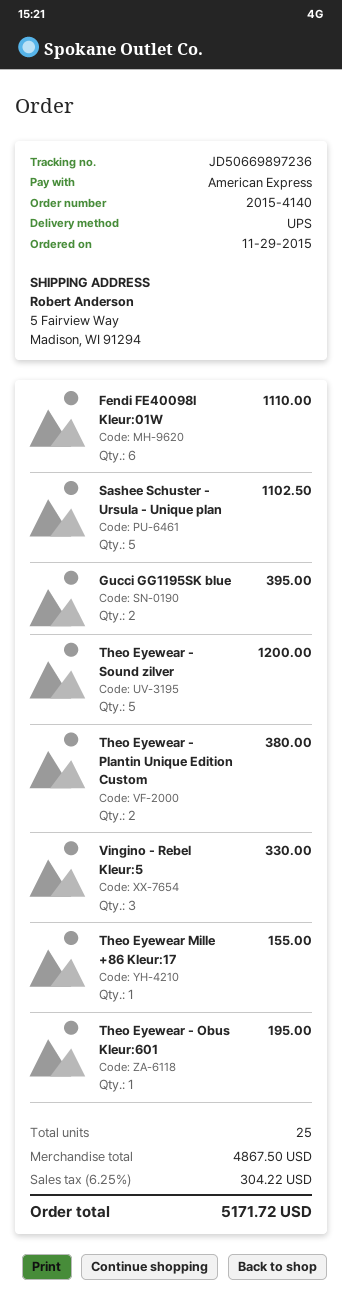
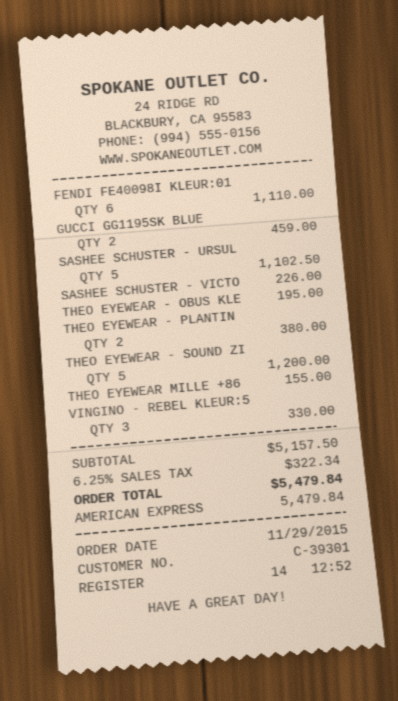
Gucci GG1195SK blue: 2 for 395.00 -> 2 for 459.00
SASHEE SCHUSTER - VICTO: none -> 1 for 226.00
subtotal: 4867.50 -> 5157.50
tax: 6.25% = 304.22 -> 6.25% = 322.34
total: 5171.72 -> 5479.84

